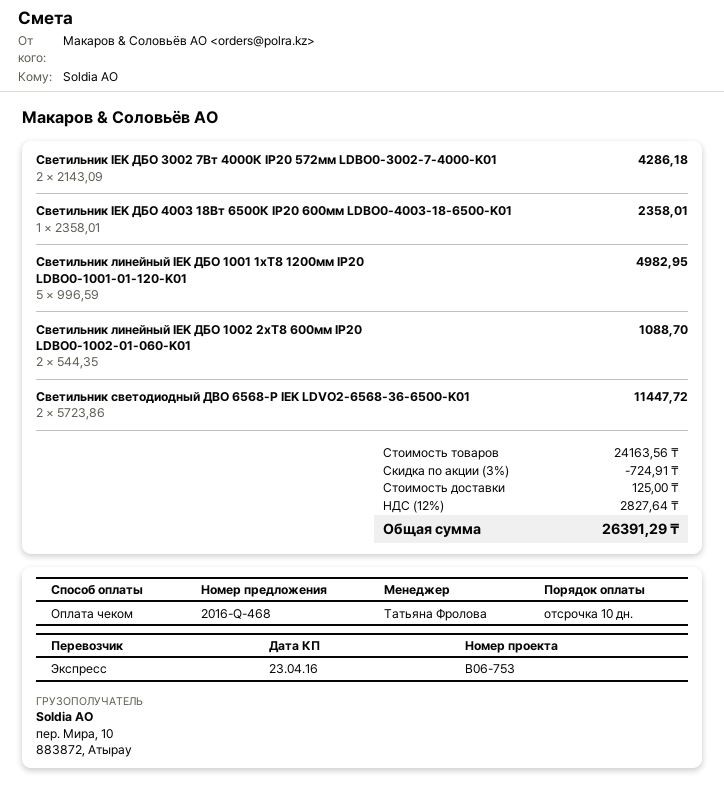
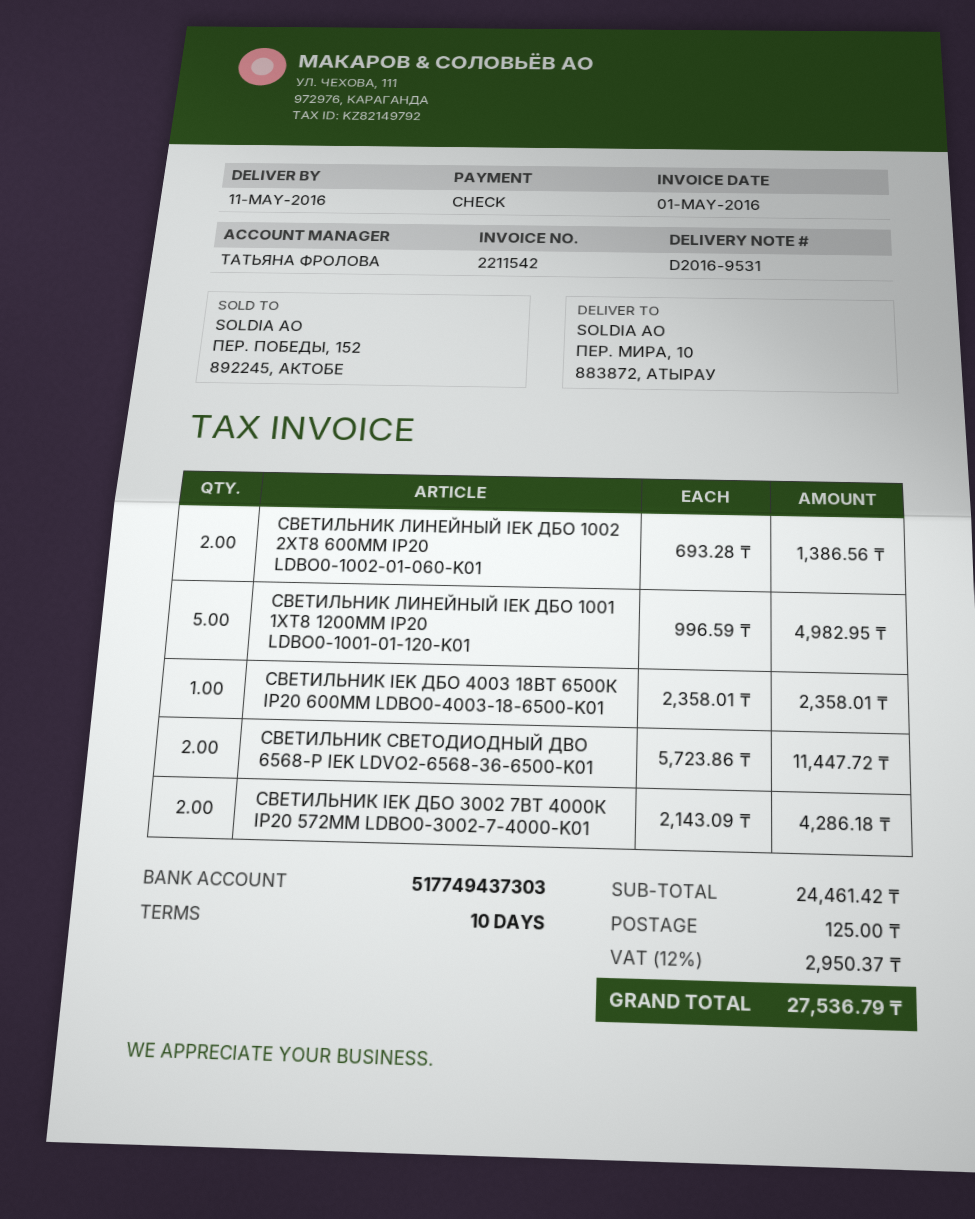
Светильник линейный IEK ДБО 1002 2хТ8 600мм IP20 LDBO0-1002-01-060-K01: 2 x 544.35 = 1088.70 -> 2 x 693.28 = 1386.56
subtotal: 24163.56 -> 24461.42
discount: 3% = 724.91 -> none
tax: 12% = 2827.64 -> 12% = 2950.37
total: 26391.29 -> 27536.79

